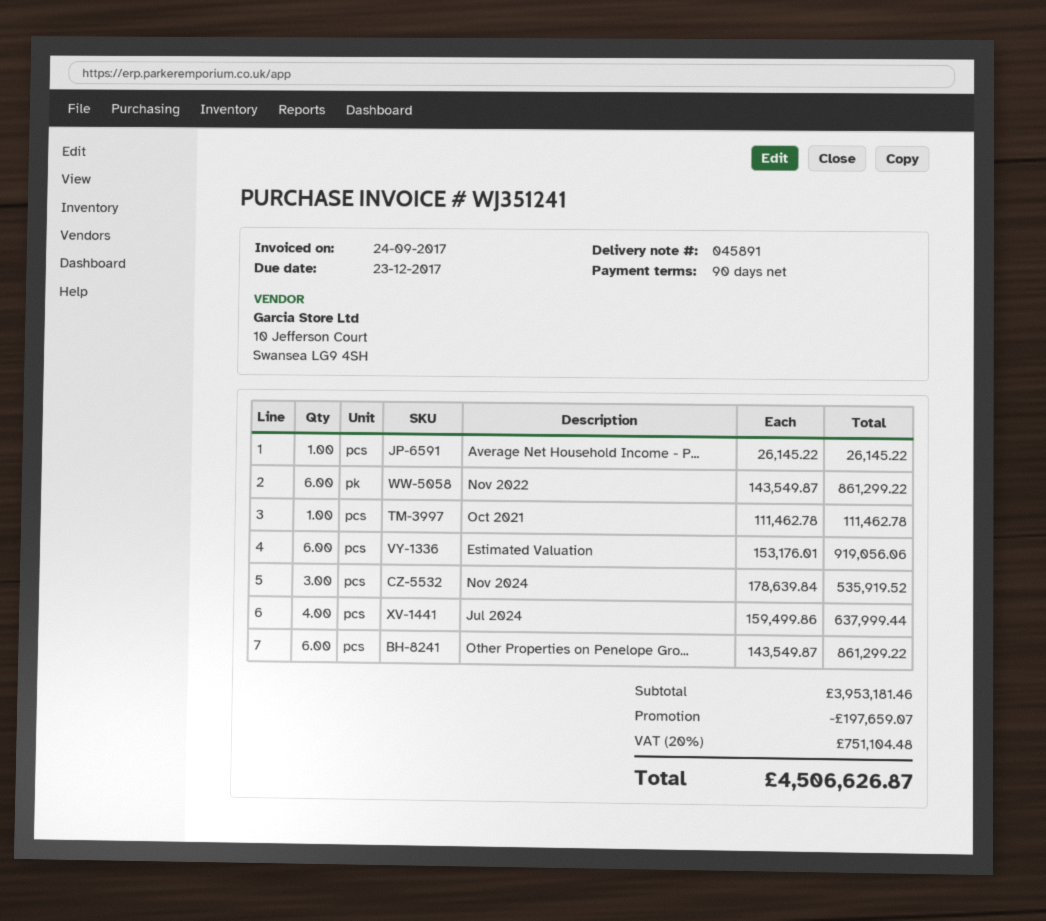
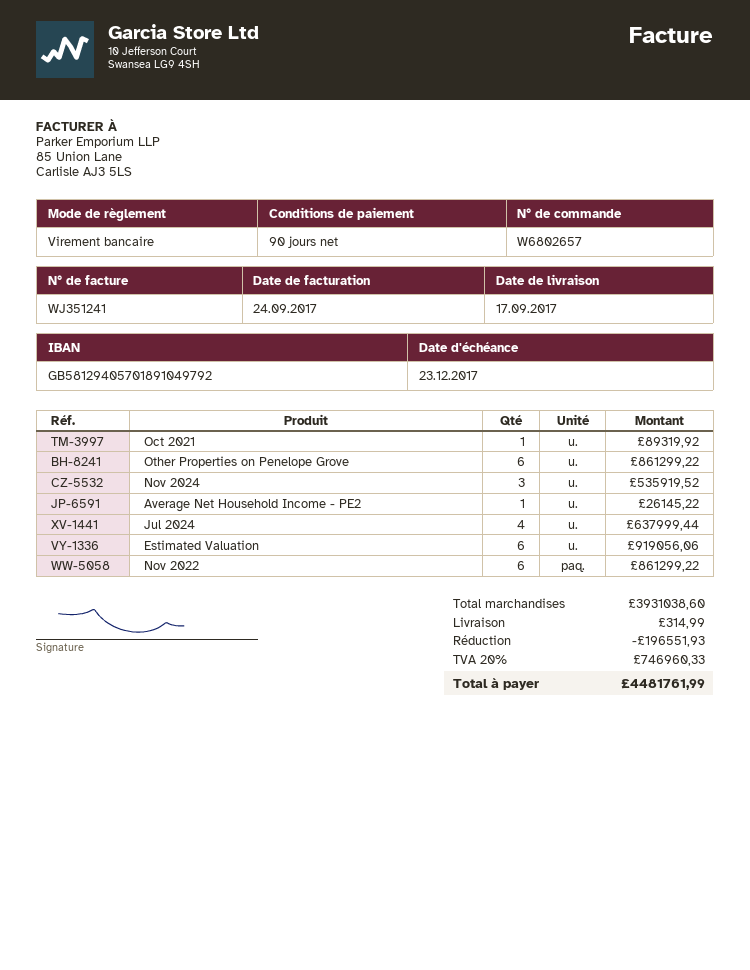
Oct 2021: 1 for 111462.78 -> 1 for 89319.92
subtotal: 3953181.46 -> 3931038.60
discount: 197659.07 -> 196551.93
shipping: none -> 314.99
tax: 20% = 751104.48 -> 20% = 746960.33
total: 4506626.87 -> 4481761.99

